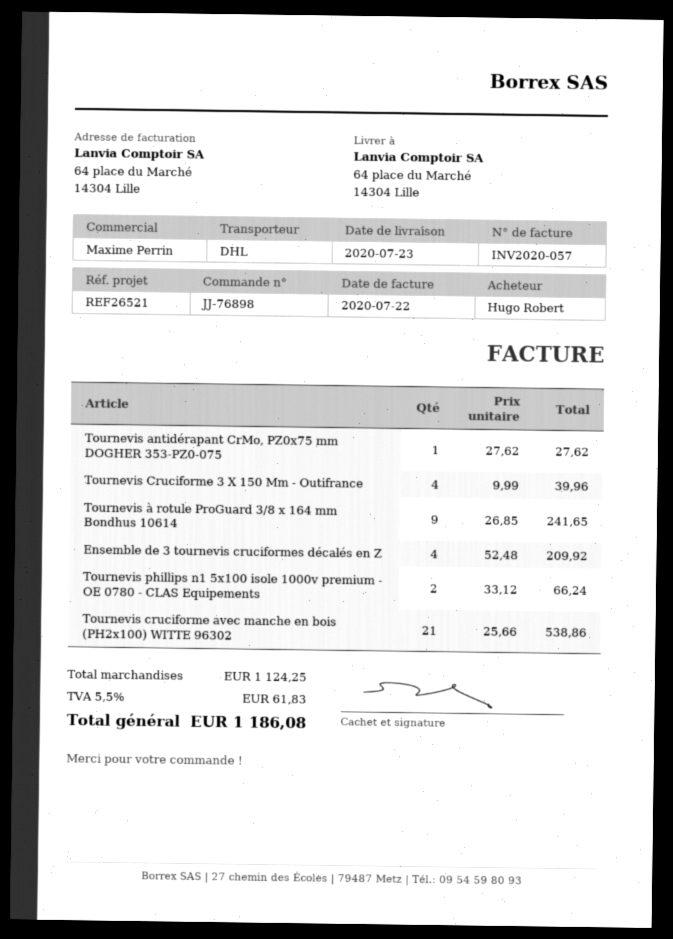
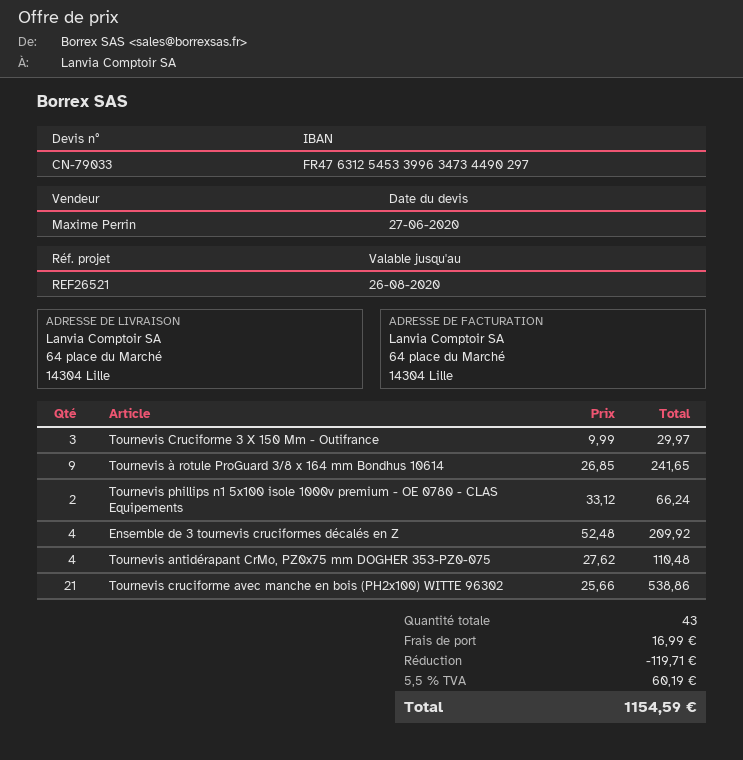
Tournevis antidérapant CrMo, PZ0x75 mm DOGHER 353-PZ0-075: 1 x 27.62 = 27.62 -> 4 x 27.62 = 110.48
Tournevis Cruciforme 3 X 150 Mm - Outifrance: 4 x 9.99 = 39.96 -> 3 x 9.99 = 29.97
discount: none -> 119.71
shipping: none -> 16.99
tax: 5.5% = 61.83 -> 5.5% = 60.19
total: 1186.08 -> 1154.59

